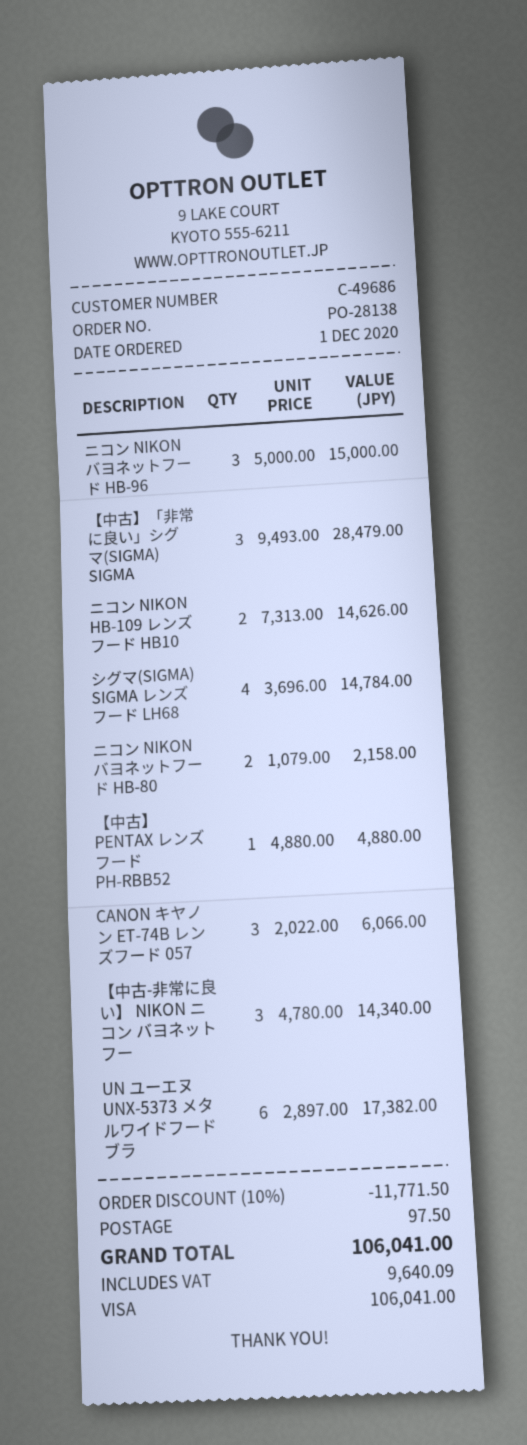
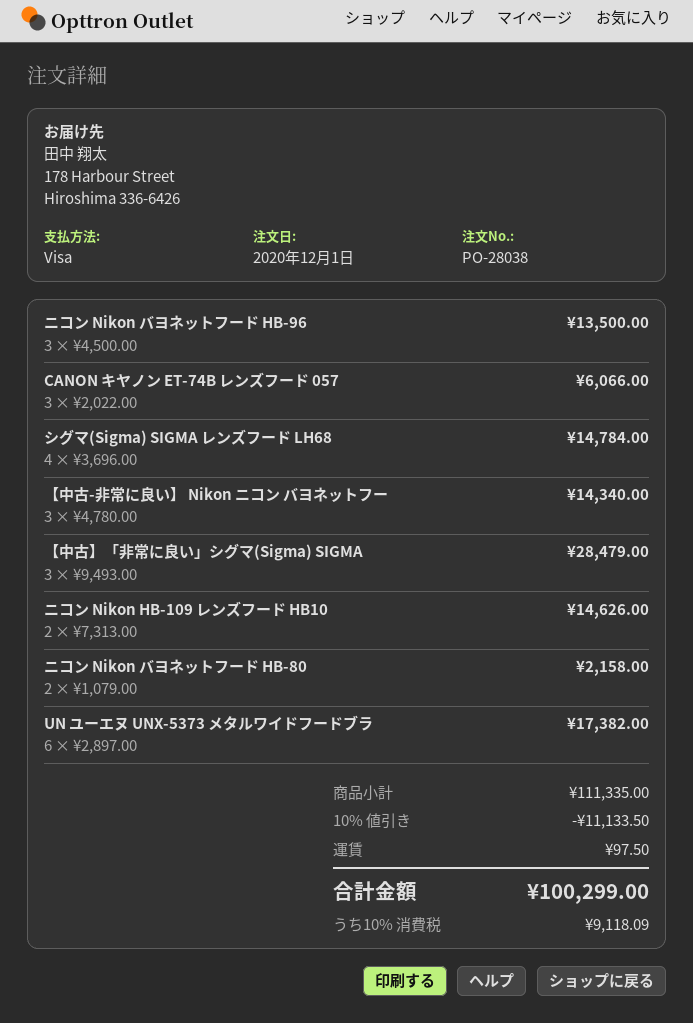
order number: PO-28138 -> PO-28038
ニコン NIKON バヨネットフード HB-96: 3 x 5000.00 = 15000.00 -> 3 x 4500.00 = 13500.00
【中古】 PENTAX レンズフード PH-RBB52: 1 x 4880.00 = 4880.00 -> none
discount: 10% = 11771.50 -> 10% = 11133.50
tax: 9640.09 -> 9118.09
total: 106041.00 -> 100299.00

